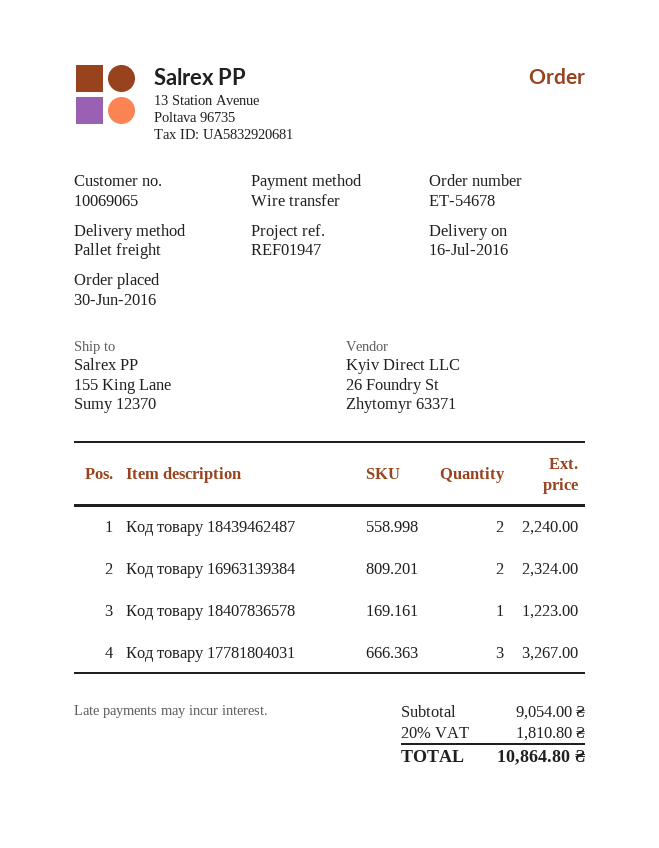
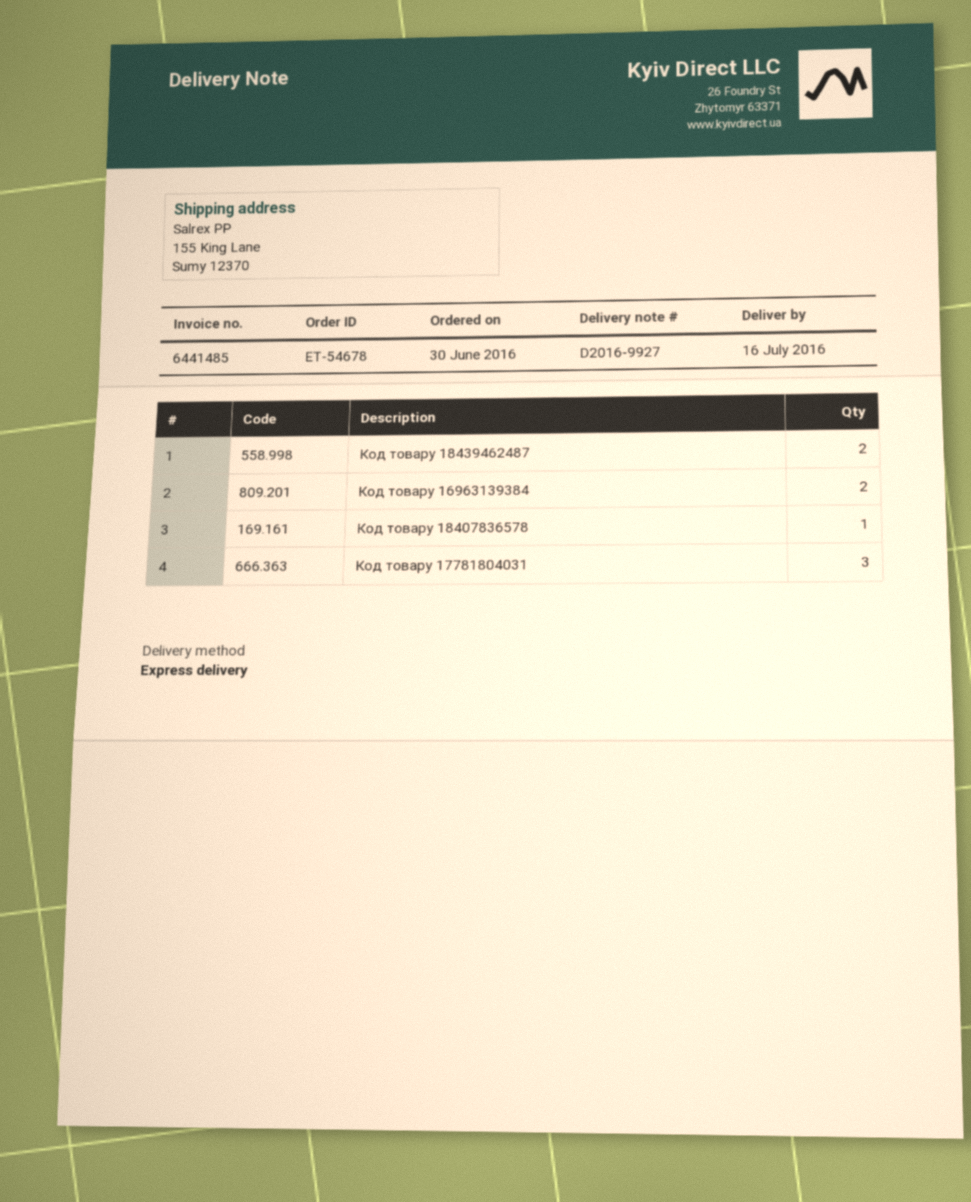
shipping method: pallet freight -> express

